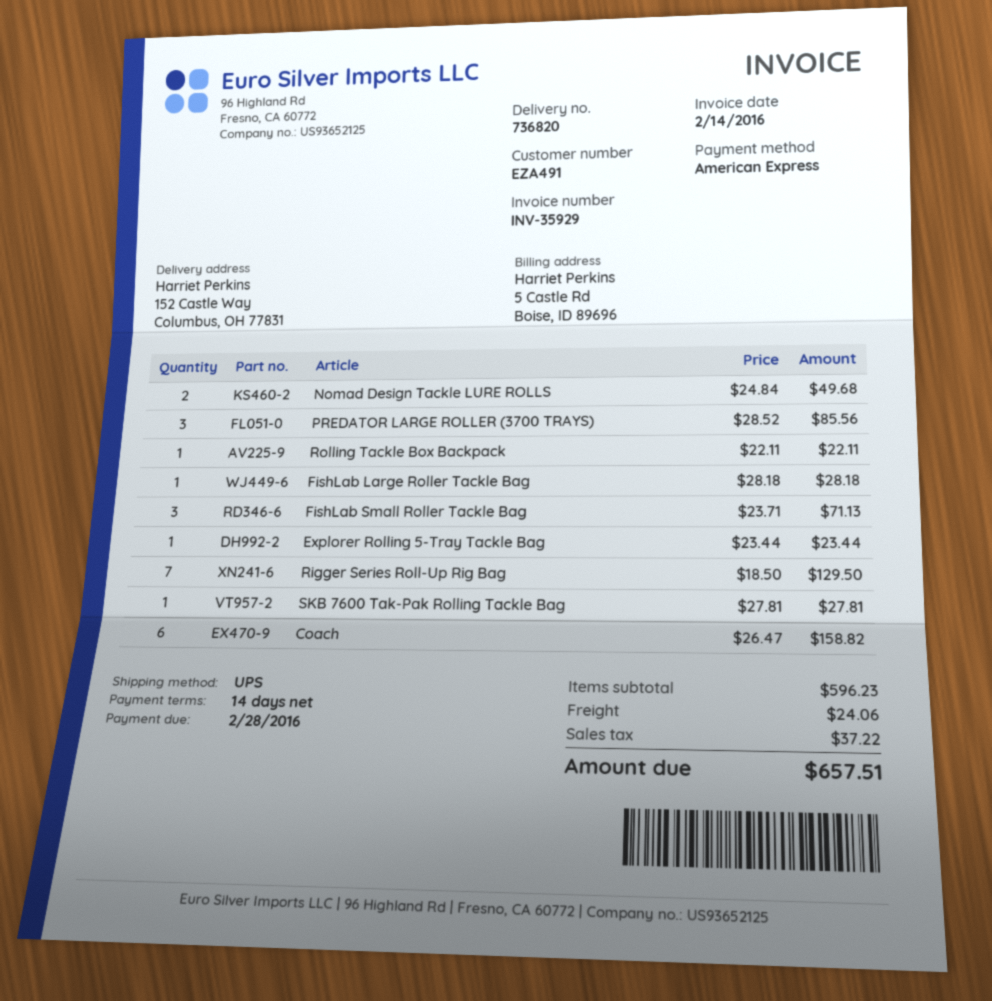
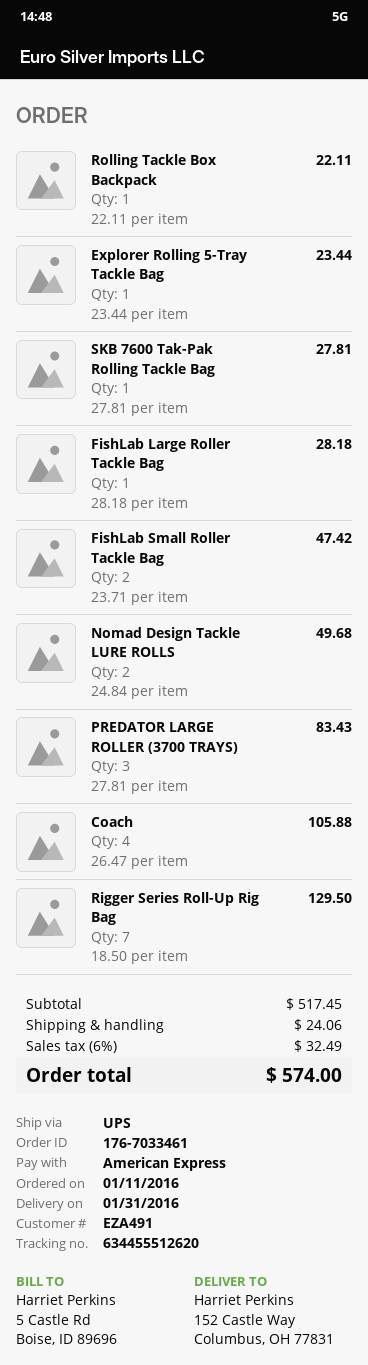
PREDATOR LARGE ROLLER (3700 TRAYS): 3 x 28.52 = 85.56 -> 3 x 27.81 = 83.43
FishLab Small Roller Tackle Bag: 3 x 23.71 = 71.13 -> 2 x 23.71 = 47.42
Coach: 6 x 26.47 = 158.82 -> 4 x 26.47 = 105.88
subtotal: 596.23 -> 517.45
tax: 37.22 -> 32.49
total: 657.51 -> 574.00

